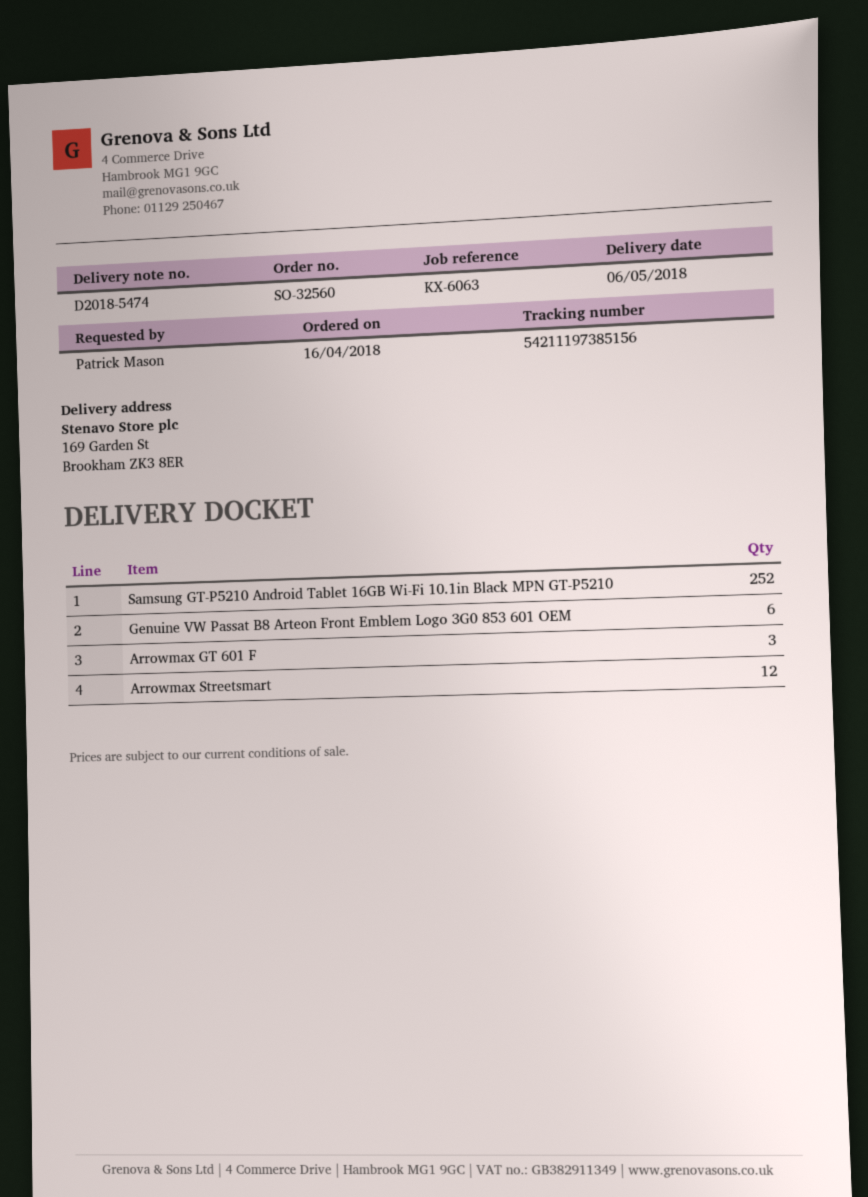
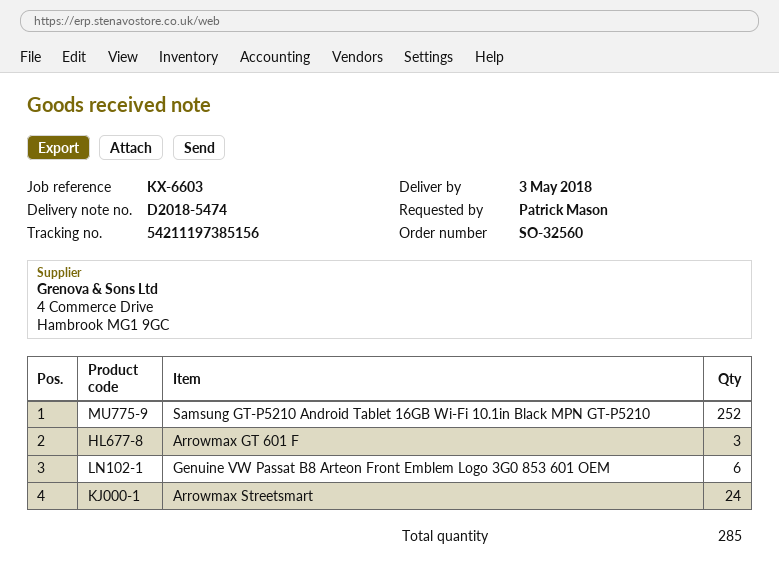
delivery date: 2018-05-06 -> 2018-05-03
reference: KX-6063 -> KX-6603
Arrowmax Streetsmart: 12 -> 24

